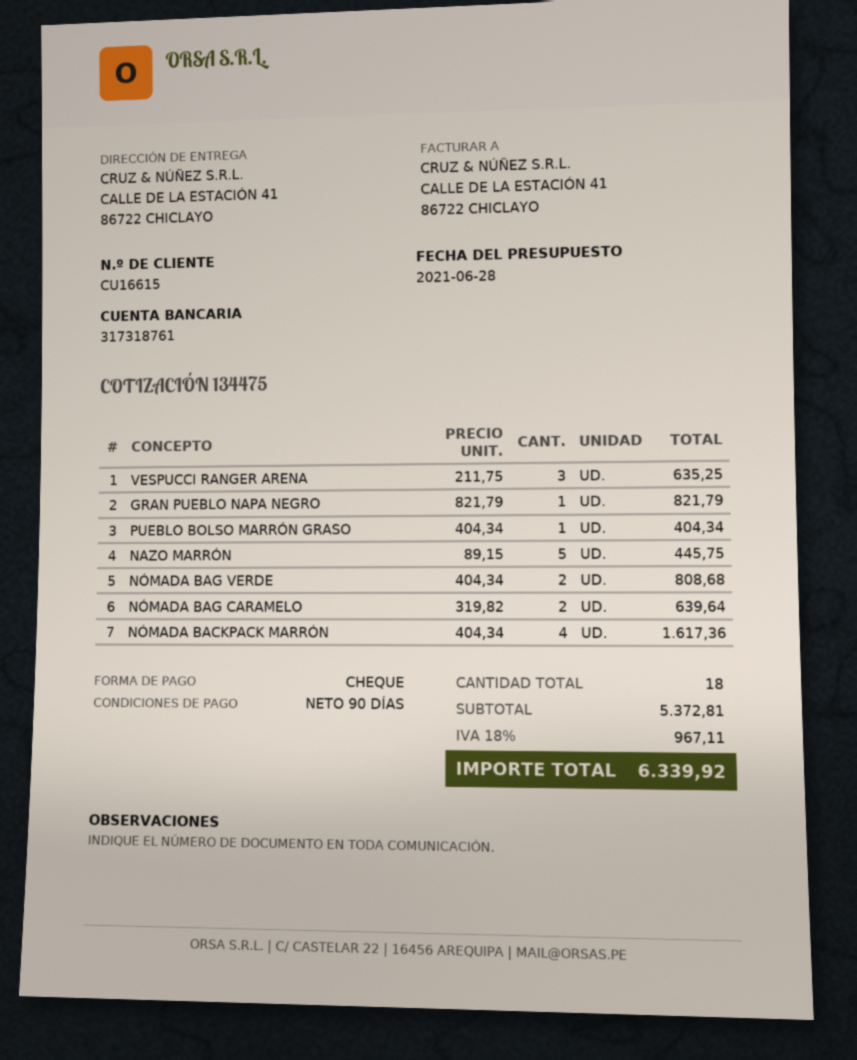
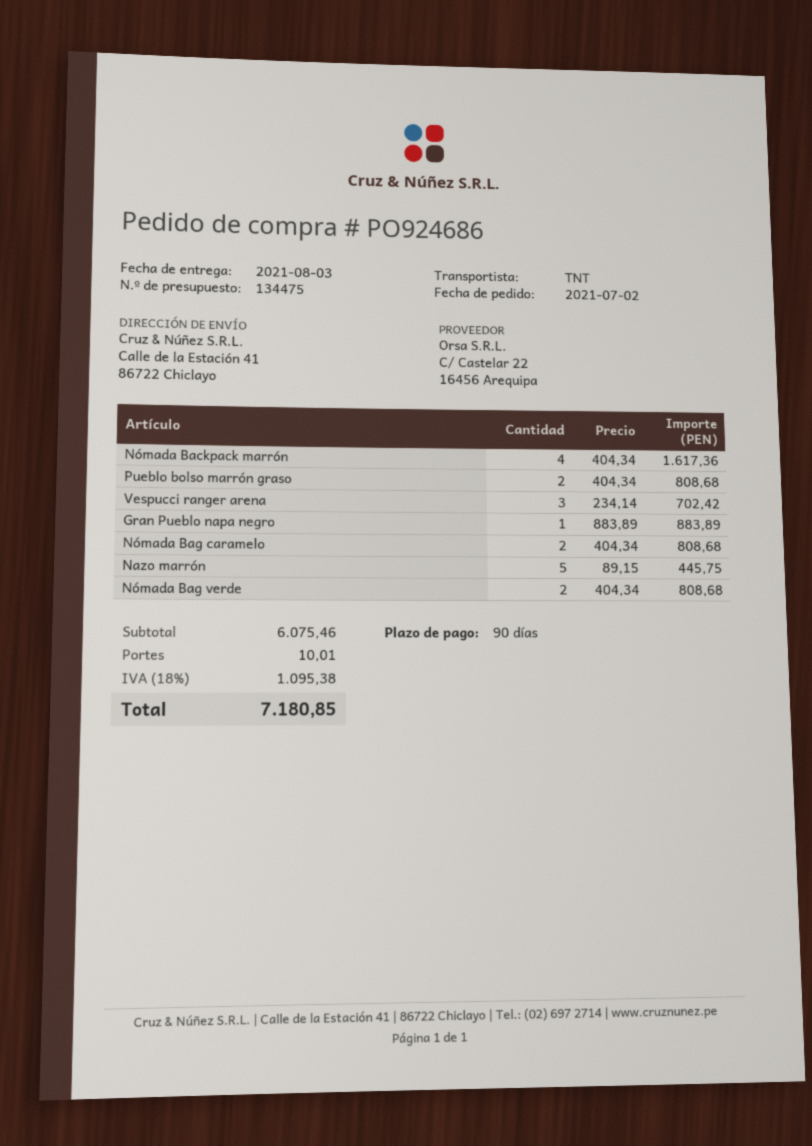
VESPUCCI RANGER ARENA: 3 x 211.75 = 635.25 -> 3 x 234.14 = 702.42
GRAN PUEBLO NAPA NEGRO: 1 x 821.79 = 821.79 -> 1 x 883.89 = 883.89
PUEBLO BOLSO MARRÓN GRASO: 1 x 404.34 = 404.34 -> 2 x 404.34 = 808.68
NÓMADA BAG CARAMELO: 2 x 319.82 = 639.64 -> 2 x 404.34 = 808.68
subtotal: 5372.81 -> 6075.46
shipping: none -> 10.01
tax: 18% = 967.11 -> 18% = 1095.38
total: 6339.92 -> 7180.85

